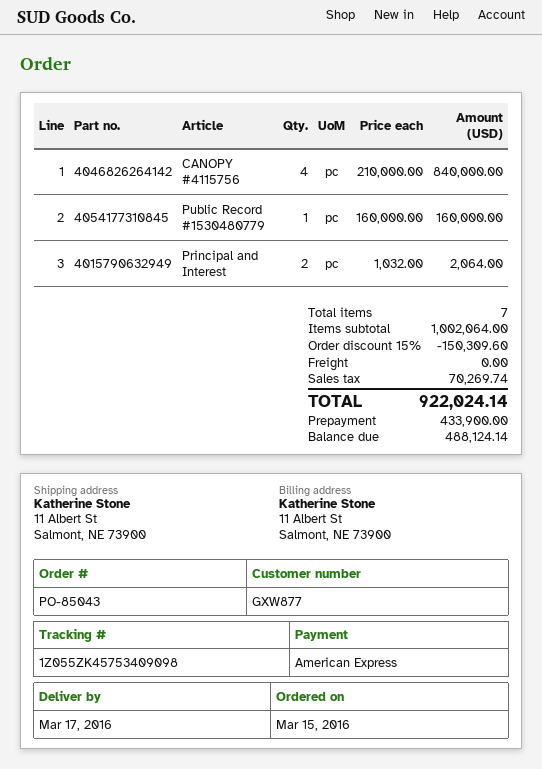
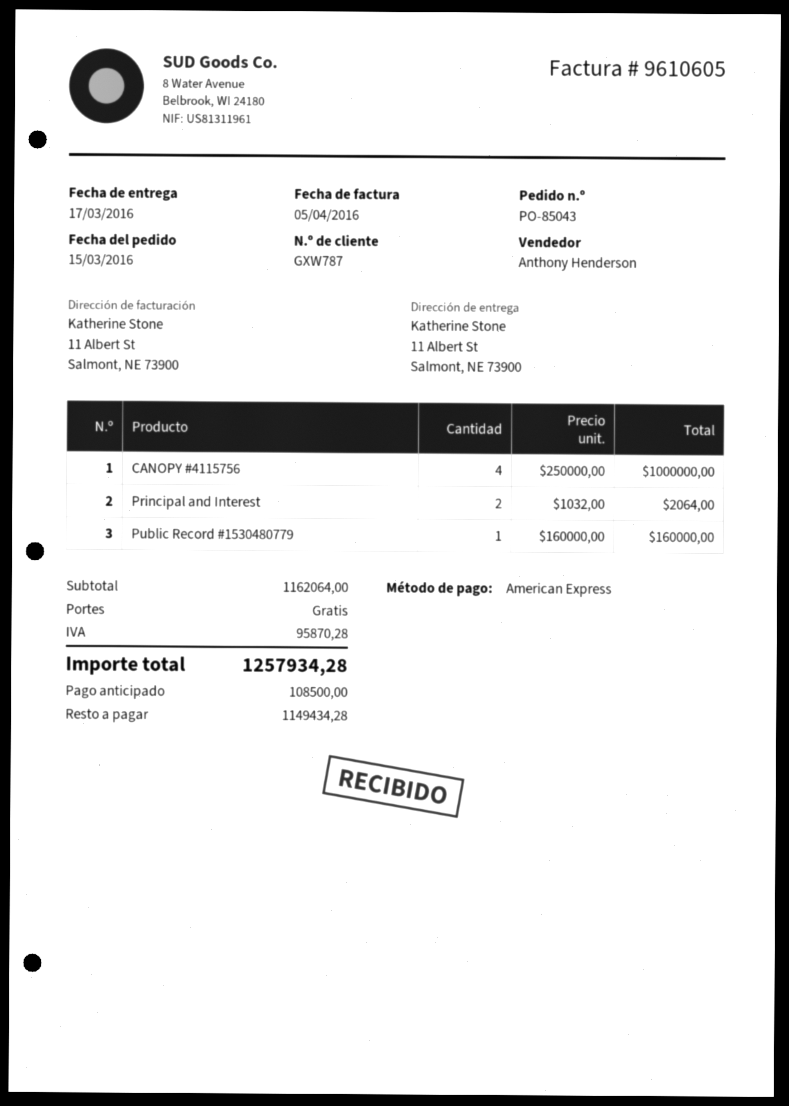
customer number: GXW877 -> GXW787
CANOPY #4115756: 4 x 210000.00 = 840000.00 -> 4 x 250000.00 = 1000000.00
subtotal: 1002064.00 -> 1162064.00
discount: 15% = 150309.60 -> none
tax: 70269.74 -> 95870.28
total: 922024.14 -> 1257934.28
deposit: 433900.00 -> 108500.00
balance: 488124.14 -> 1149434.28

